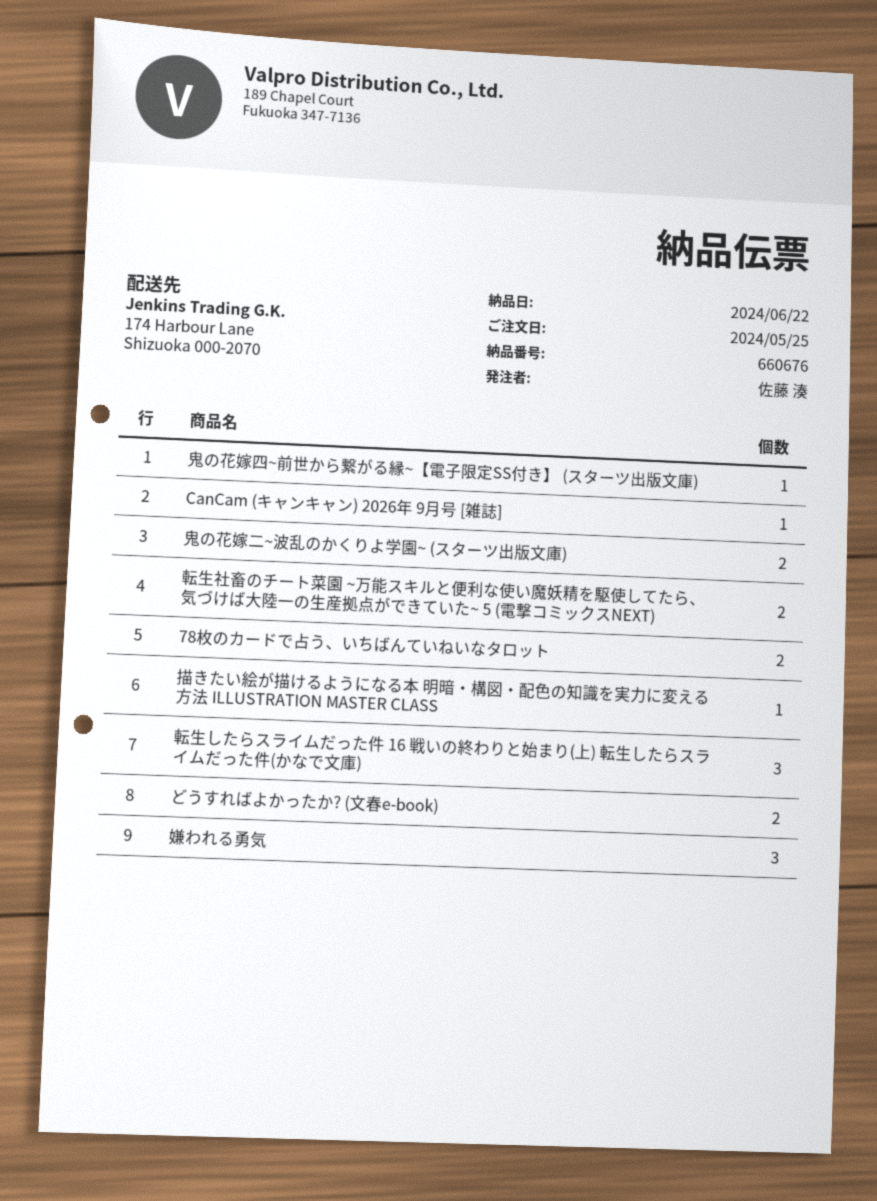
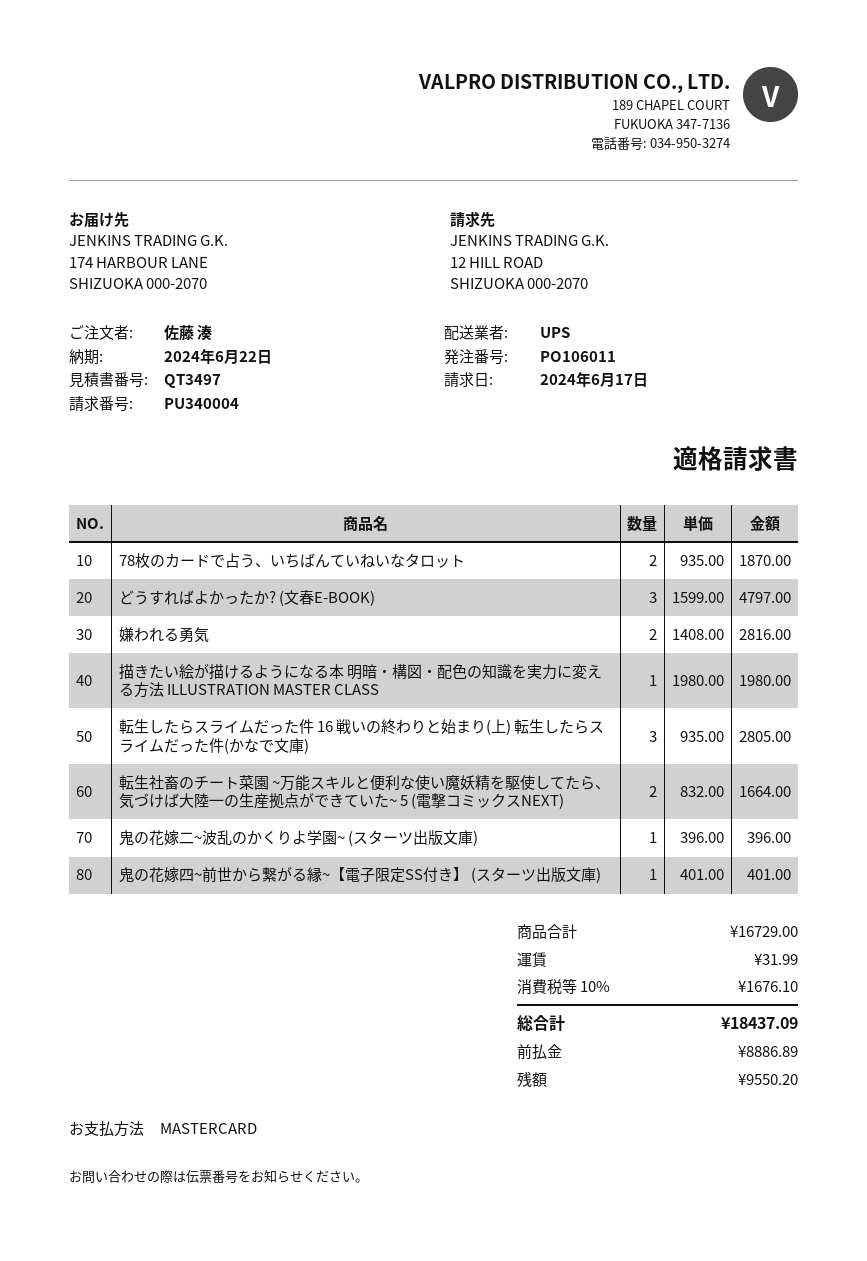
CanCam (キャンキャン) 2026年 9月号 [雑誌]: 1 -> none
鬼の花嫁二~波乱のかくりよ学園~ (スターツ出版文庫): 2 -> 1
どうすればよかったか? (文春e-book): 2 -> 3
嫌われる勇気: 3 -> 2

